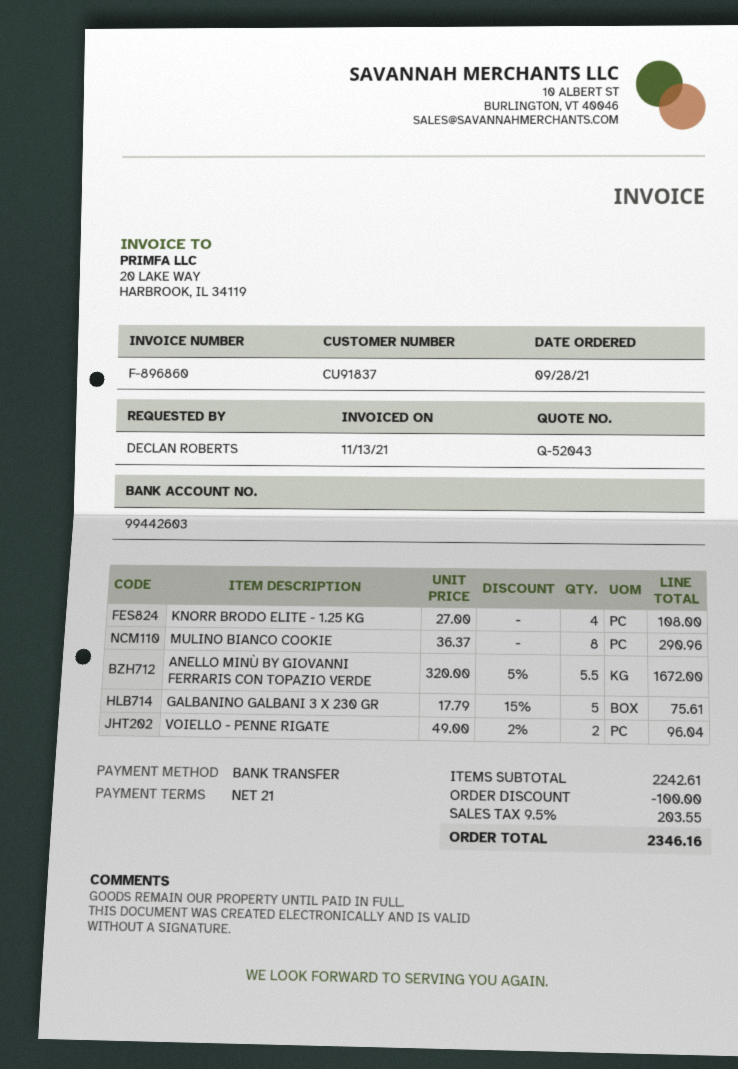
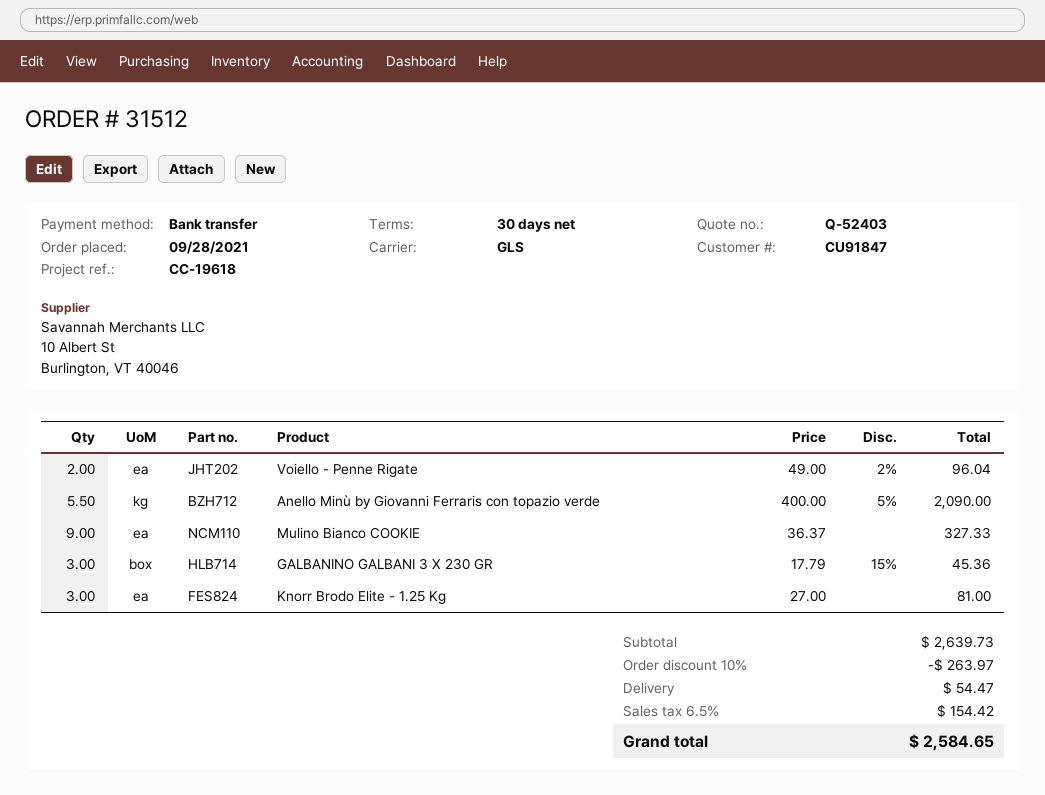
quote number: Q-52043 -> Q-52403
payment terms: 21 days -> 30 days
customer number: CU91837 -> CU91847
KNORR BRODO ELITE - 1.25 KG: 4 x 27.00 = 108.00 -> 3 x 27.00 = 81.00
MULINO BIANCO COOKIE: 8 x 36.37 = 290.96 -> 9 x 36.37 = 327.33
ANELLO MINÙ BY GIOVANNI FERRARIS CON TOPAZIO VERDE: 5.5 x 320.00 - 5% = 1672.00 -> 5.5 x 400.00 - 5% = 2090.00
GALBANINO GALBANI 3 X 230 GR: 5 x 17.79 - 15% = 75.61 -> 3 x 17.79 - 15% = 45.36
subtotal: 2242.61 -> 2639.73
discount: 100.00 -> 263.97
shipping: none -> 54.47
tax: 9.5% = 203.55 -> 6.5% = 154.42
total: 2346.16 -> 2584.65

